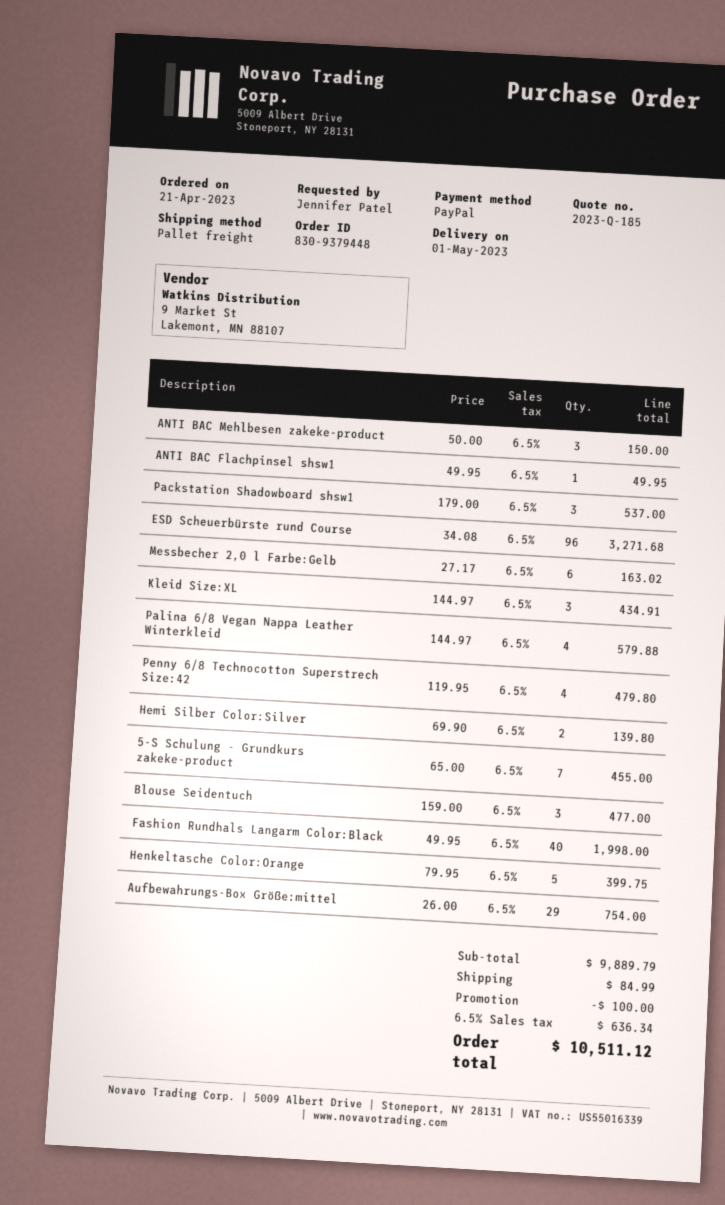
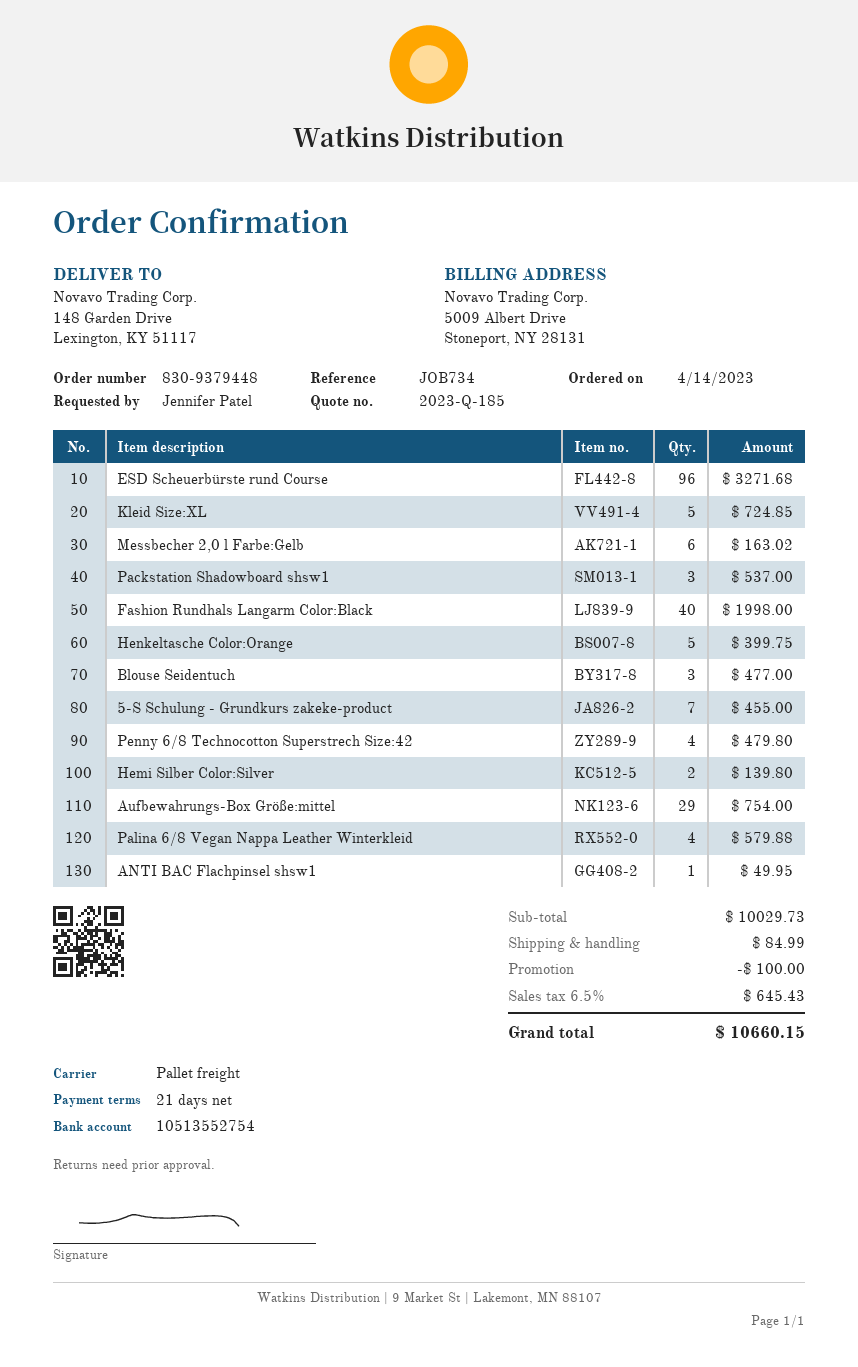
order date: 2023-04-21 -> 2023-04-14
ANTI BAC Mehlbesen zakeke-product: 3 for 150.00 -> none
Kleid Size:XL: 3 for 434.91 -> 5 for 724.85
subtotal: 9889.79 -> 10029.73
tax: 6.5% = 636.34 -> 6.5% = 645.43
total: 10511.12 -> 10660.15

